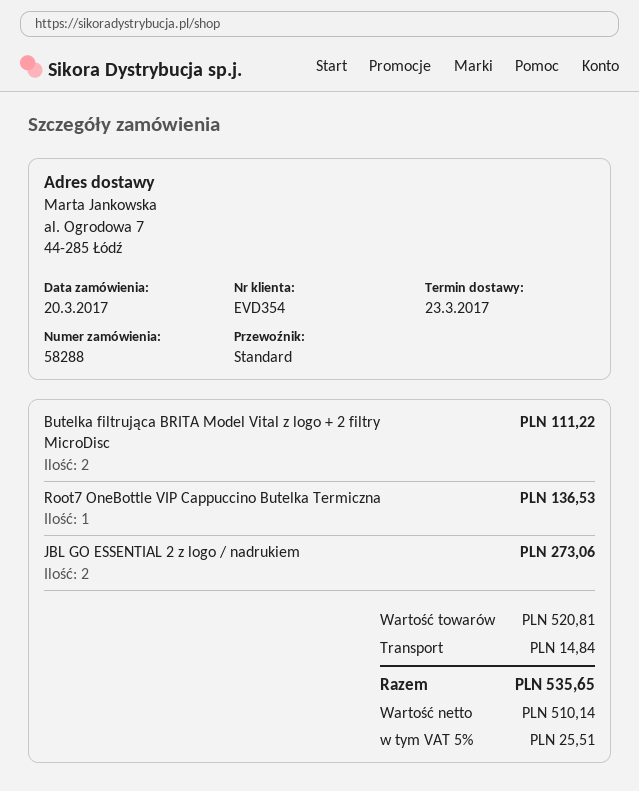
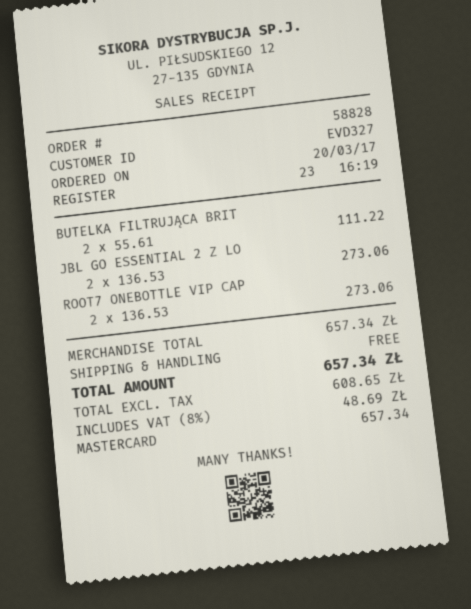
order number: 58288 -> 58828
customer number: EVD354 -> EVD327
Root7 OneBottle VIP Cappuccino Butelka Termiczna: 1 for 136.53 -> 2 for 273.06
subtotal: 520.81 -> 657.34
shipping: 14.84 -> 0.00
net: 510.14 -> 608.65
tax: 5% = 25.51 -> 8% = 48.69
total: 535.65 -> 657.34

